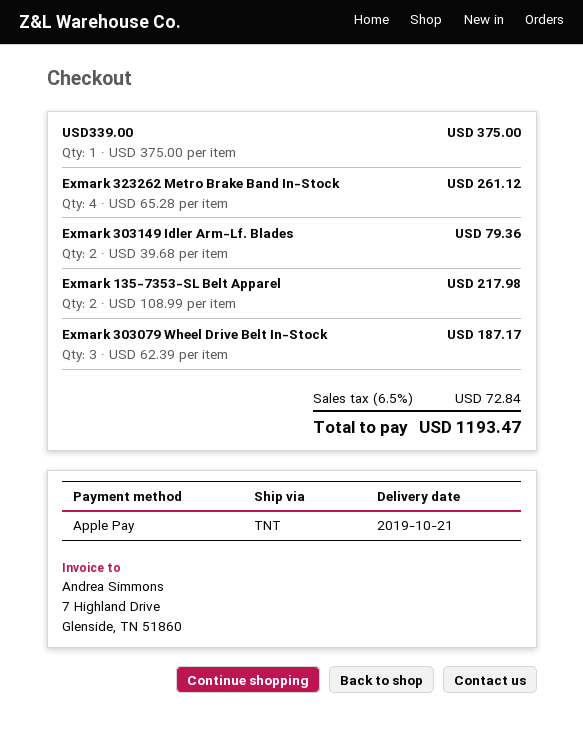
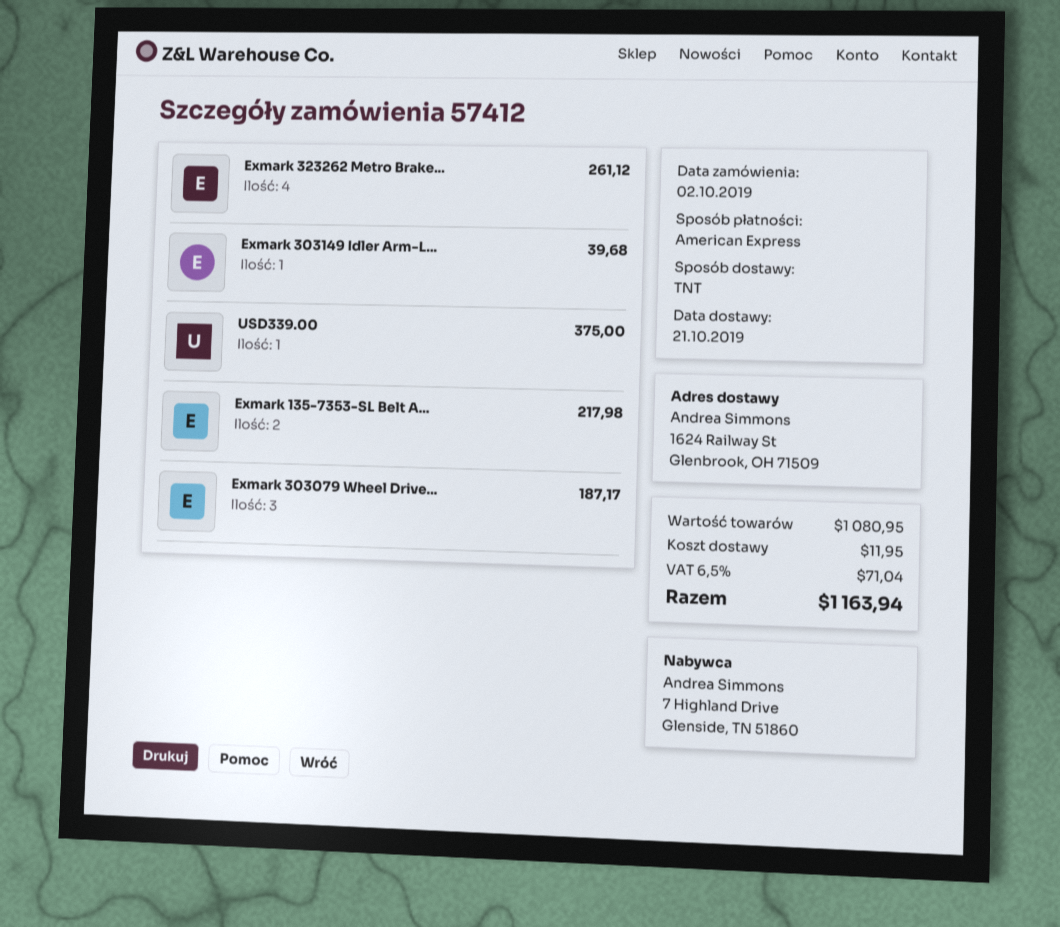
payment method: Apple Pay -> American Express
Exmark 303149 Idler Arm-Lf. Blades: 2 for 79.36 -> 1 for 39.68
shipping: none -> 11.95
tax: 6.5% = 72.84 -> 6.5% = 71.04
total: 1193.47 -> 1163.94

